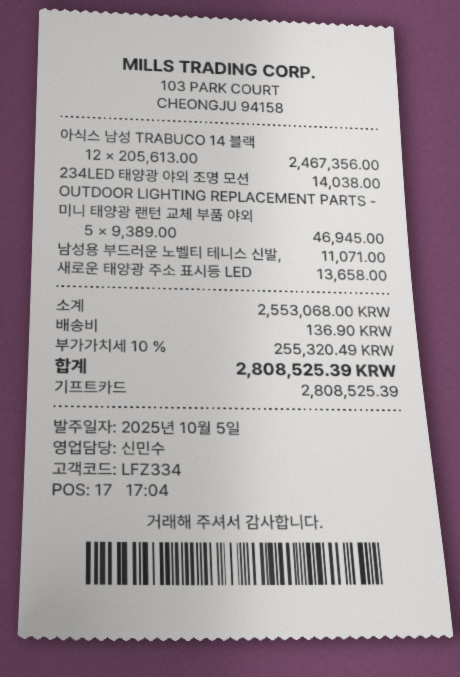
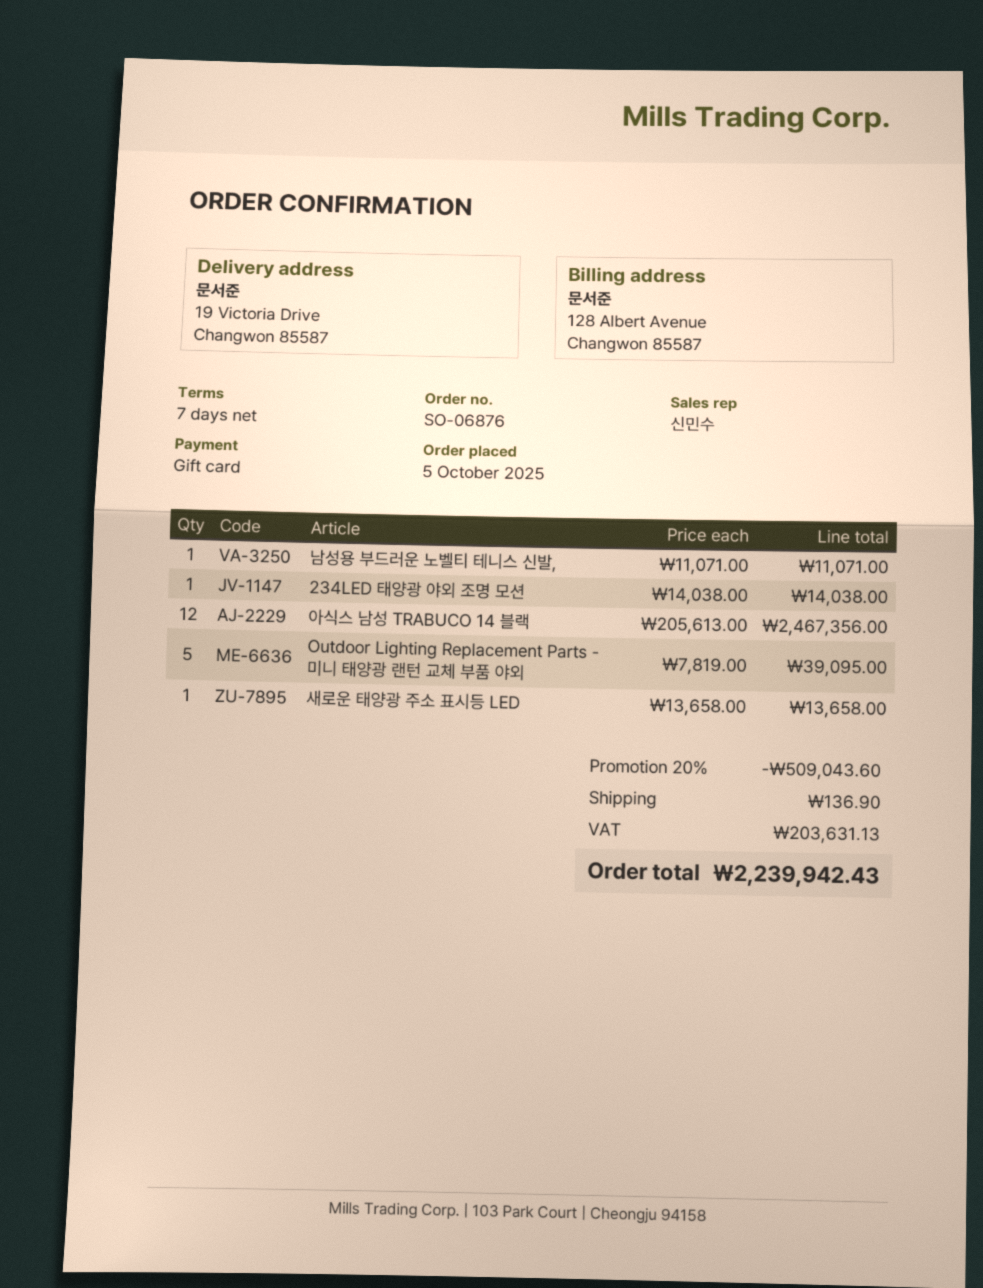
OUTDOOR LIGHTING REPLACEMENT PARTS - 미니 태양광 랜턴 교체 부품 야외: 5 x 9389.00 = 46945.00 -> 5 x 7819.00 = 39095.00
discount: none -> 20% = 509043.60
tax: 255320.49 -> 203631.13
total: 2808525.39 -> 2239942.43

